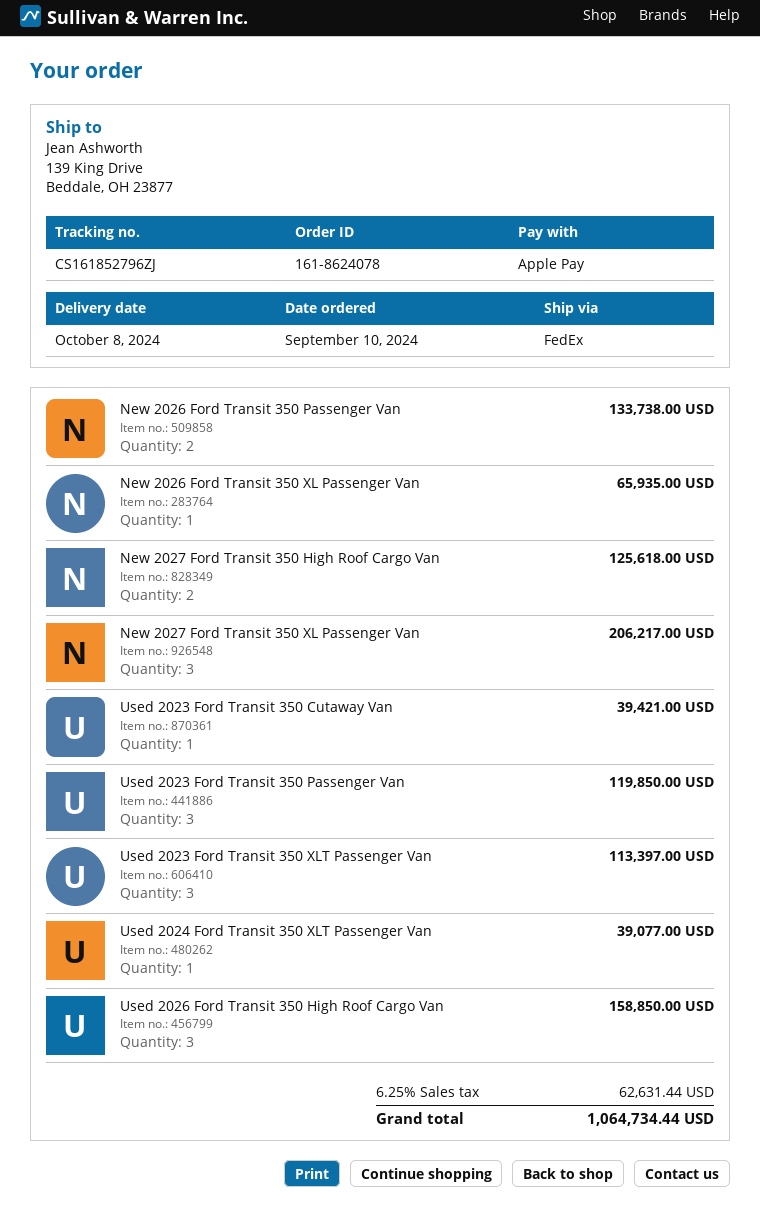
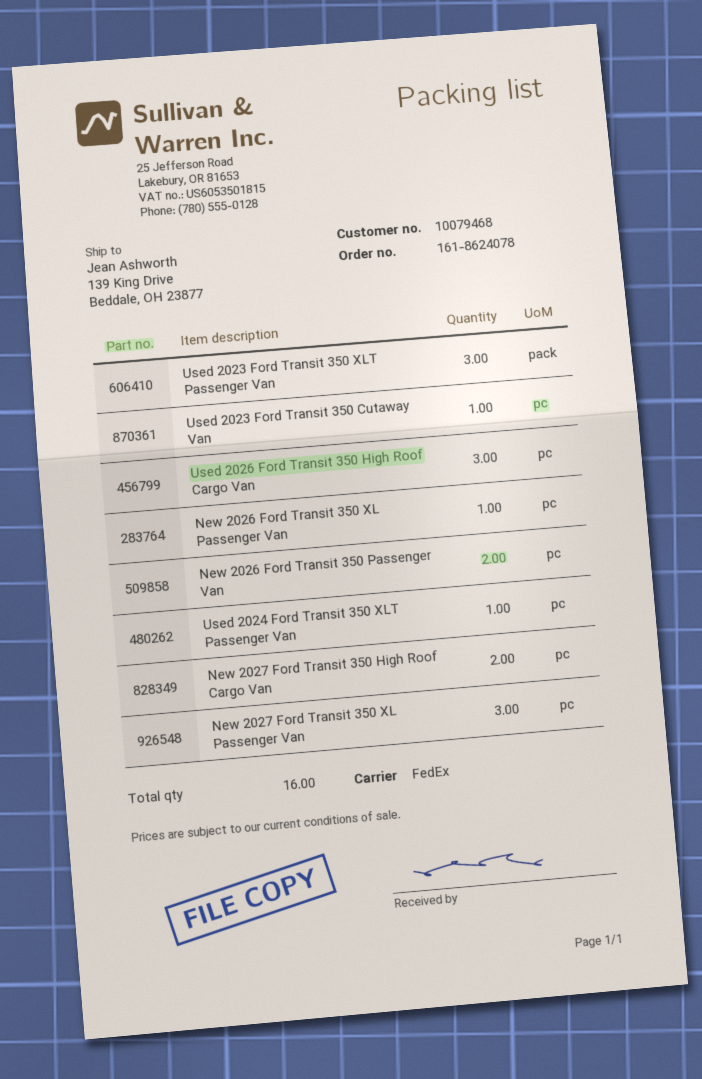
Used 2023 Ford Transit 350 Passenger Van: 3 -> none

